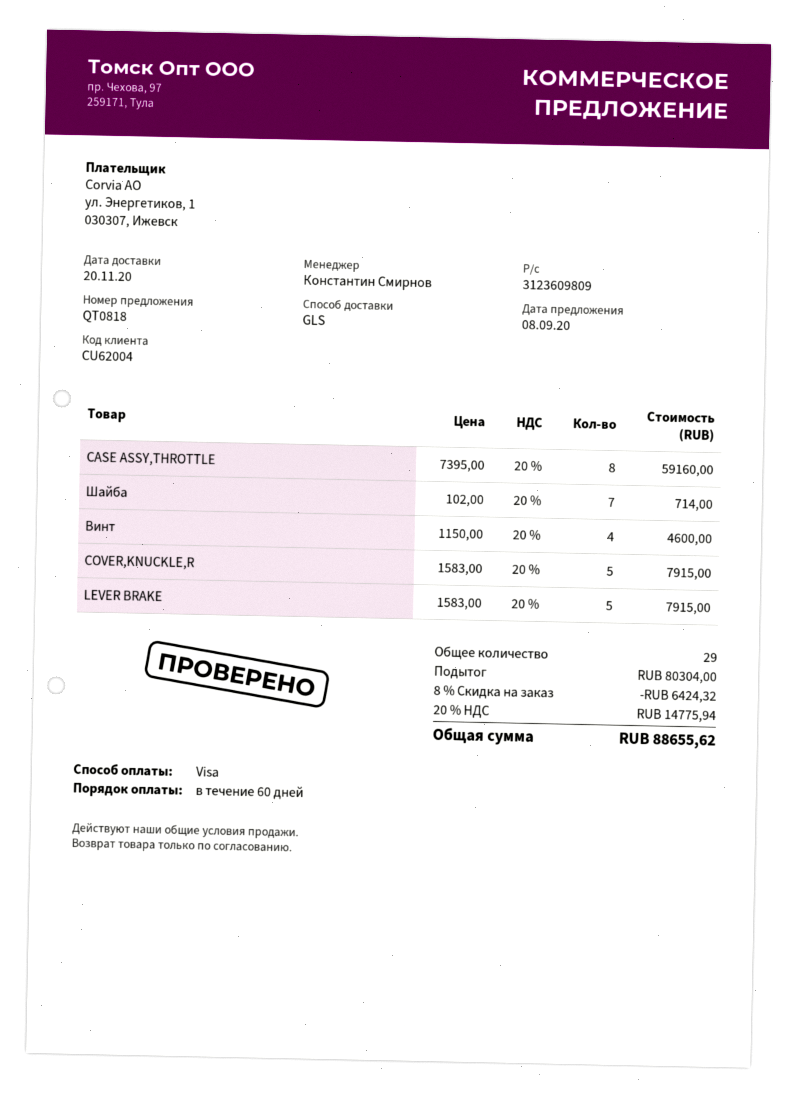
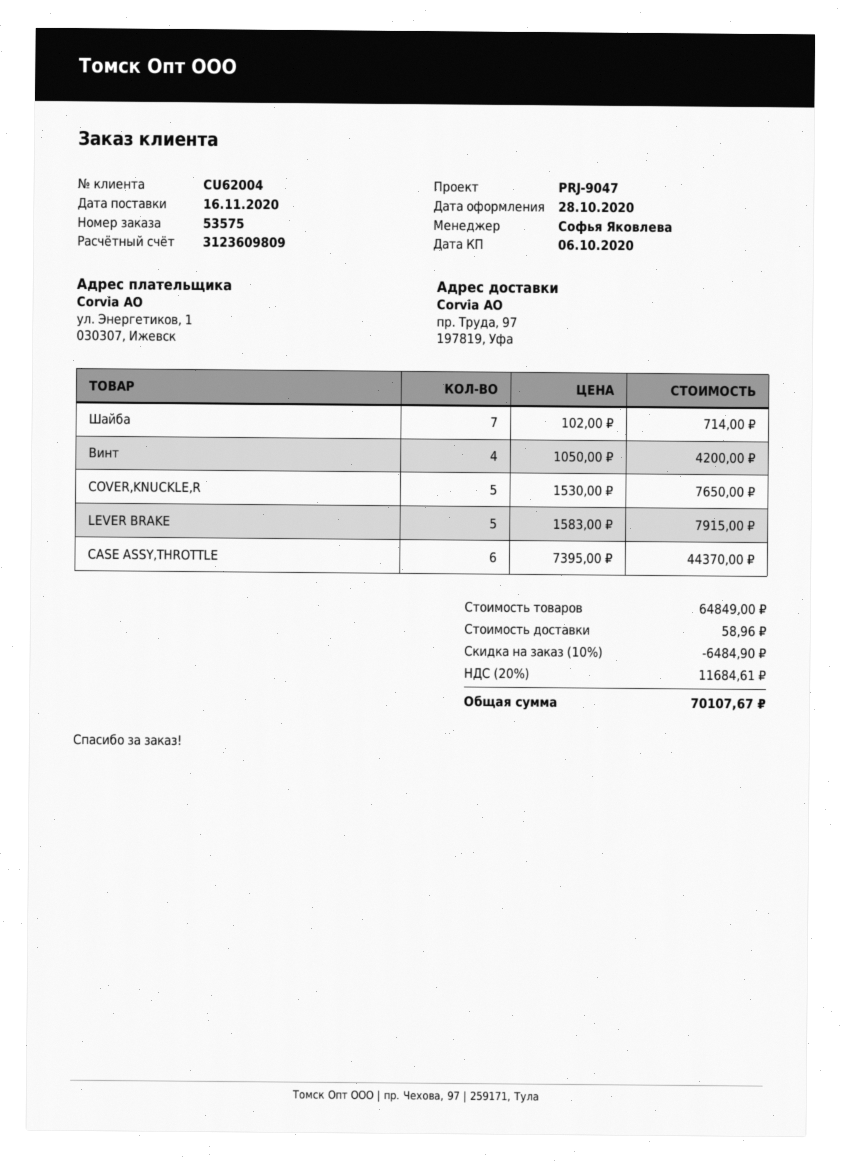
quote date: 2020-09-08 -> 2020-10-06
delivery date: 2020-11-20 -> 2020-11-16
sales rep: Константин Смирнов -> Софья Яковлева
CASE ASSY,THROTTLE: 8 x 7395.00 = 59160.00 -> 6 x 7395.00 = 44370.00
Винт: 4 x 1150.00 = 4600.00 -> 4 x 1050.00 = 4200.00
COVER,KNUCKLE,R: 5 x 1583.00 = 7915.00 -> 5 x 1530.00 = 7650.00
subtotal: 80304.00 -> 64849.00
discount: 8% = 6424.32 -> 10% = 6484.90
shipping: none -> 58.96
tax: 20% = 14775.94 -> 20% = 11684.61
total: 88655.62 -> 70107.67

